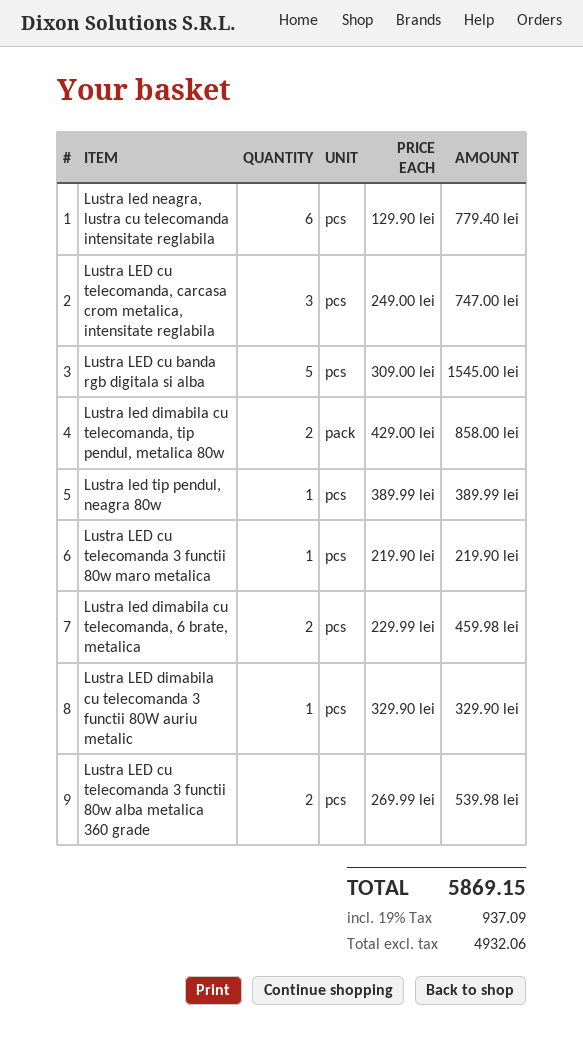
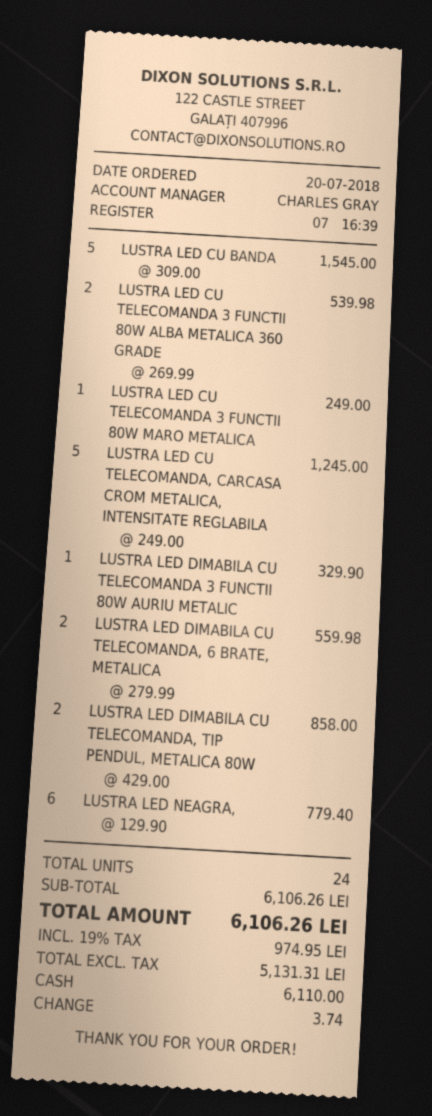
Lustra LED cu telecomanda, carcasa crom metalica, intensitate reglabila: 3 x 249.00 = 747.00 -> 5 x 249.00 = 1245.00
Lustra led tip pendul, neagra 80w: 1 x 389.99 = 389.99 -> none
Lustra LED cu telecomanda 3 functii 80w maro metalica: 1 x 219.90 = 219.90 -> 1 x 249.00 = 249.00
Lustra led dimabila cu telecomanda, 6 brate, metalica: 2 x 229.99 = 459.98 -> 2 x 279.99 = 559.98
net: 4932.06 -> 5131.31
tax: 19% = 937.09 -> 19% = 974.95
total: 5869.15 -> 6106.26

